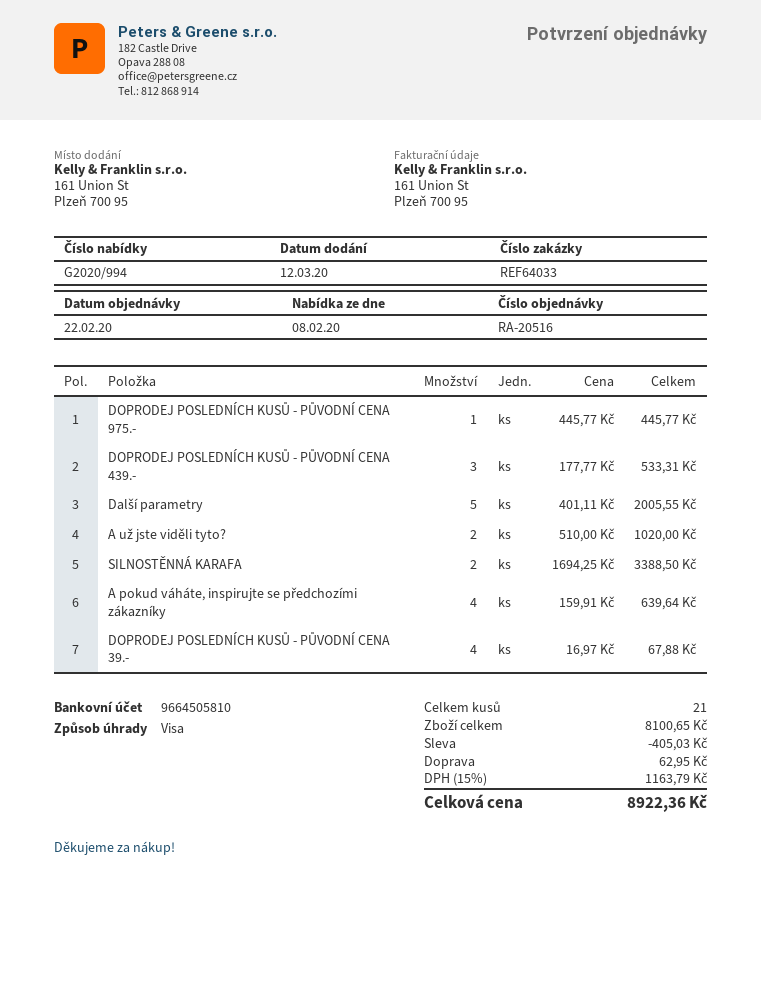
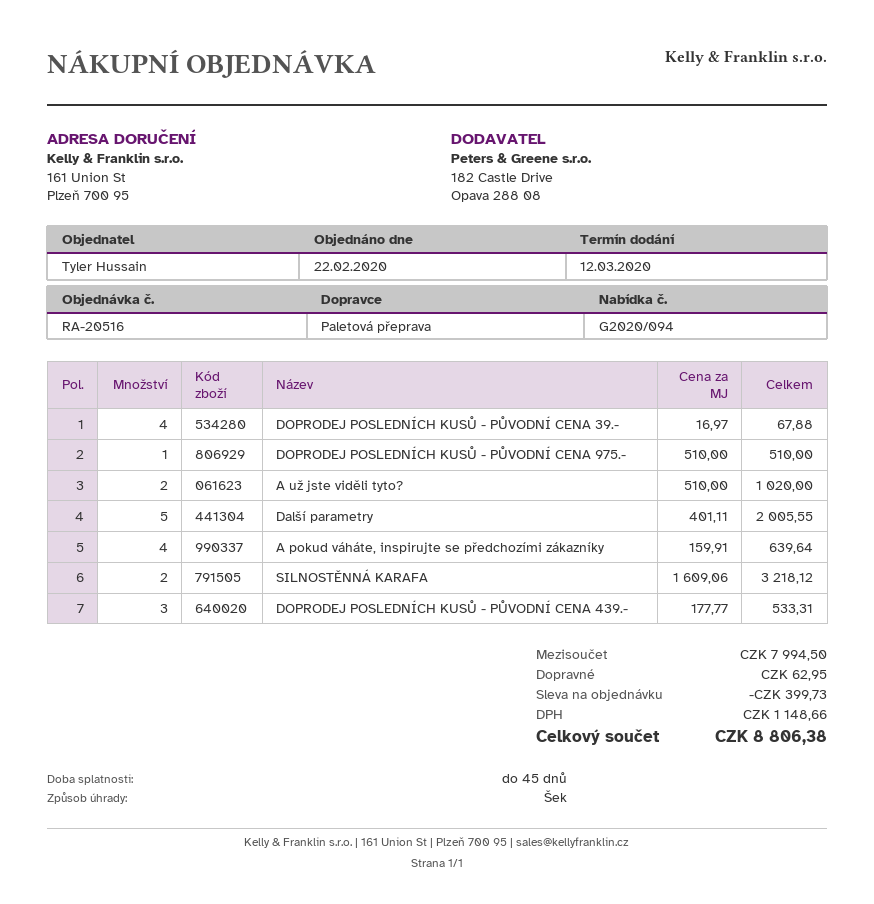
quote number: G2020/994 -> G2020/094
payment method: Visa -> cheque
DOPRODEJ POSLEDNÍCH KUSŮ - PŮVODNÍ CENA 975.-: 1 x 445.77 = 445.77 -> 1 x 510.00 = 510.00
SILNOSTĚNNÁ KARAFA: 2 x 1694.25 = 3388.50 -> 2 x 1609.06 = 3218.12
subtotal: 8100.65 -> 7994.50
discount: 405.03 -> 399.73
tax: 1163.79 -> 1148.66
total: 8922.36 -> 8806.38

